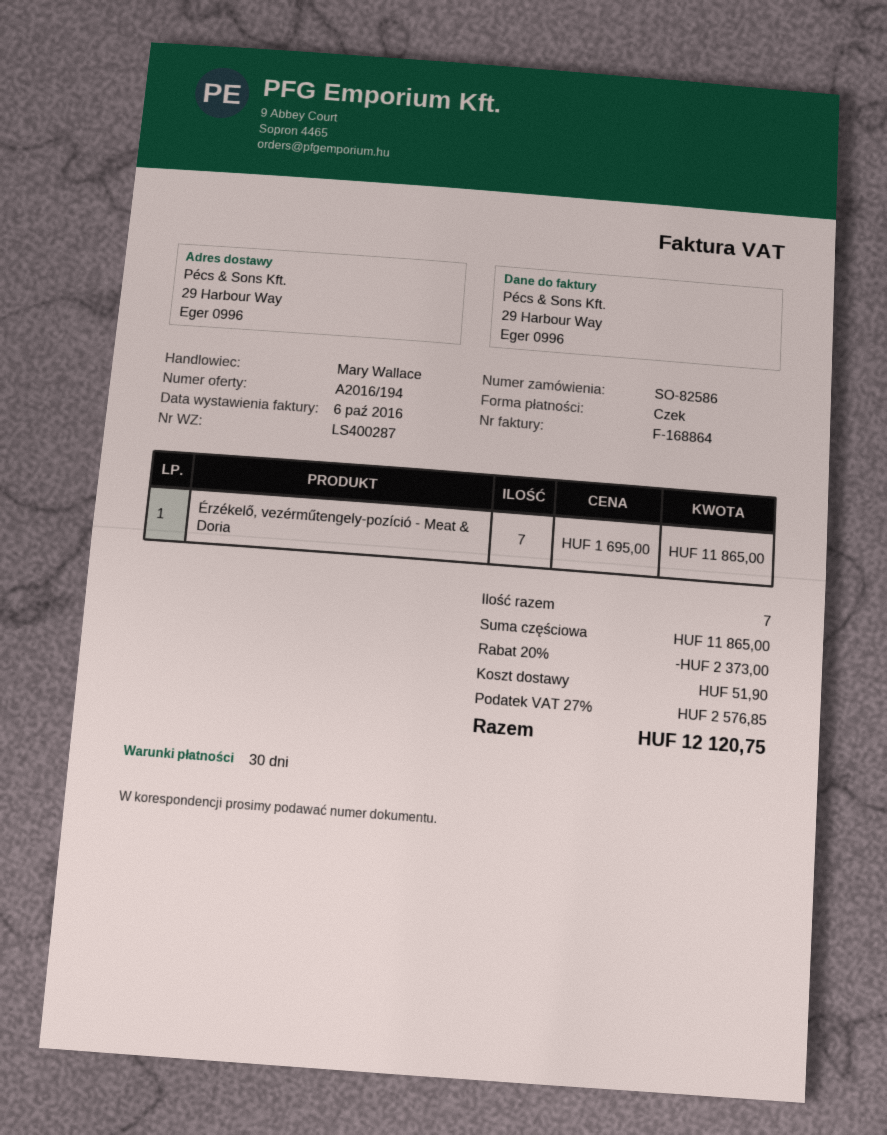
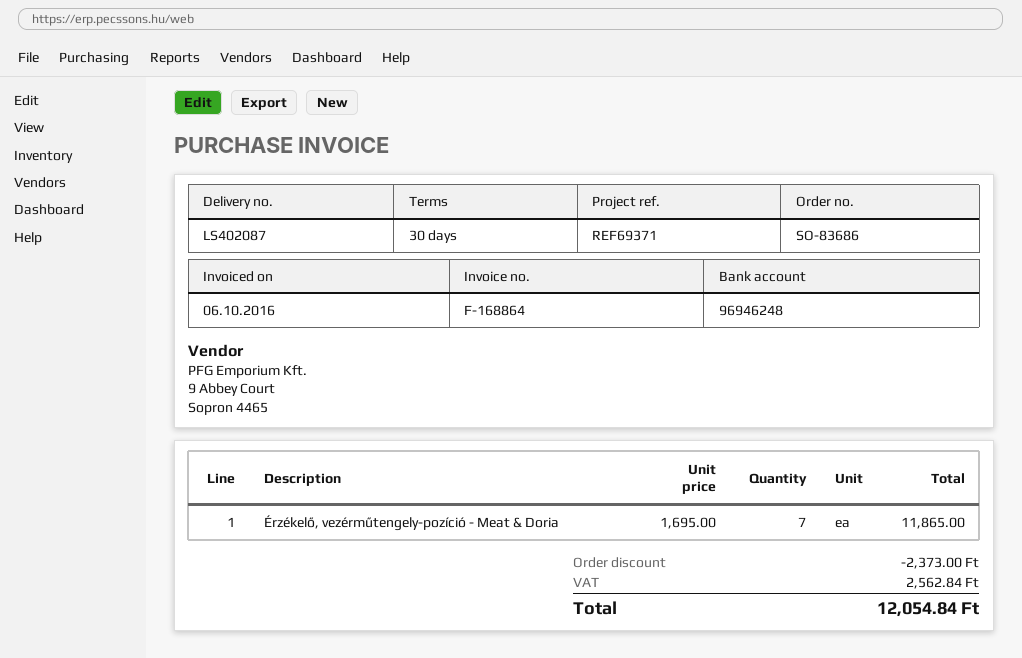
order number: SO-82586 -> SO-83686
delivery note number: LS400287 -> LS402087
shipping: 51.90 -> none
tax: 2576.85 -> 2562.84
total: 12120.75 -> 12054.84

